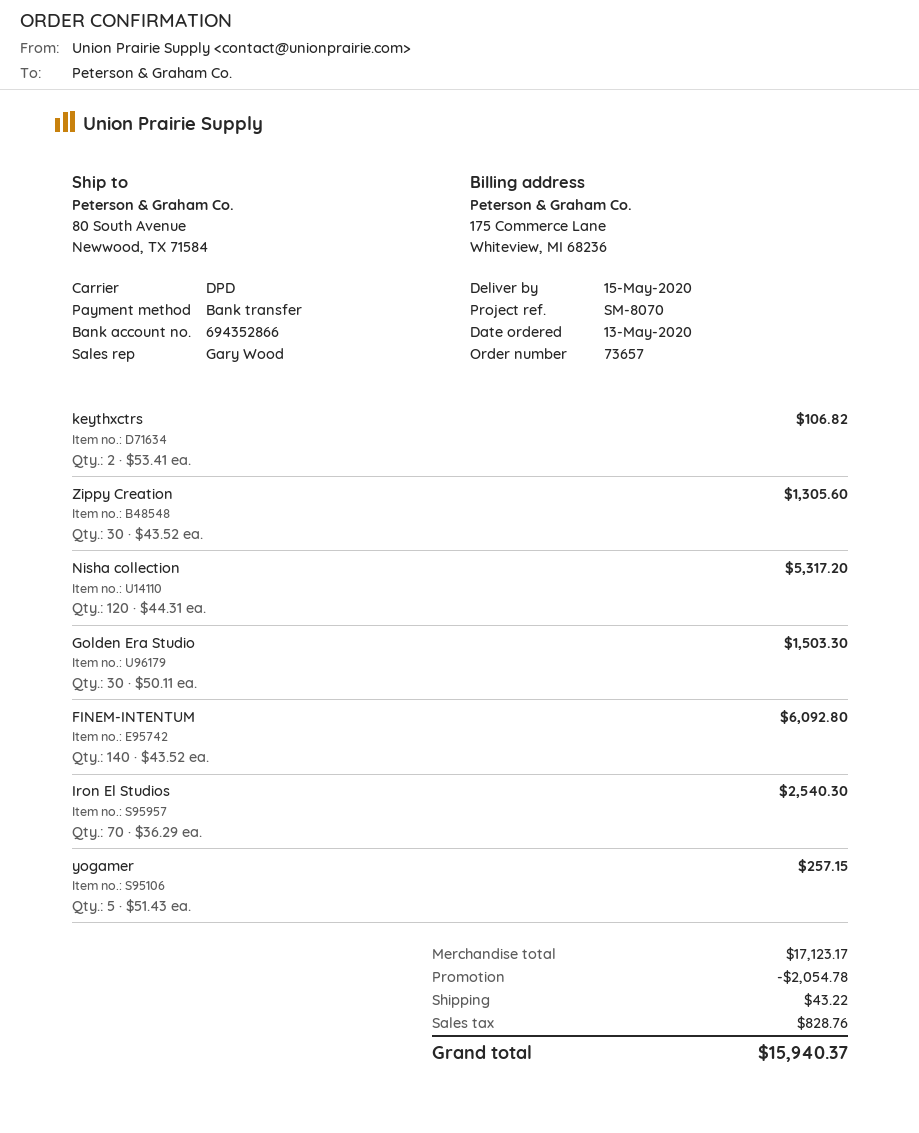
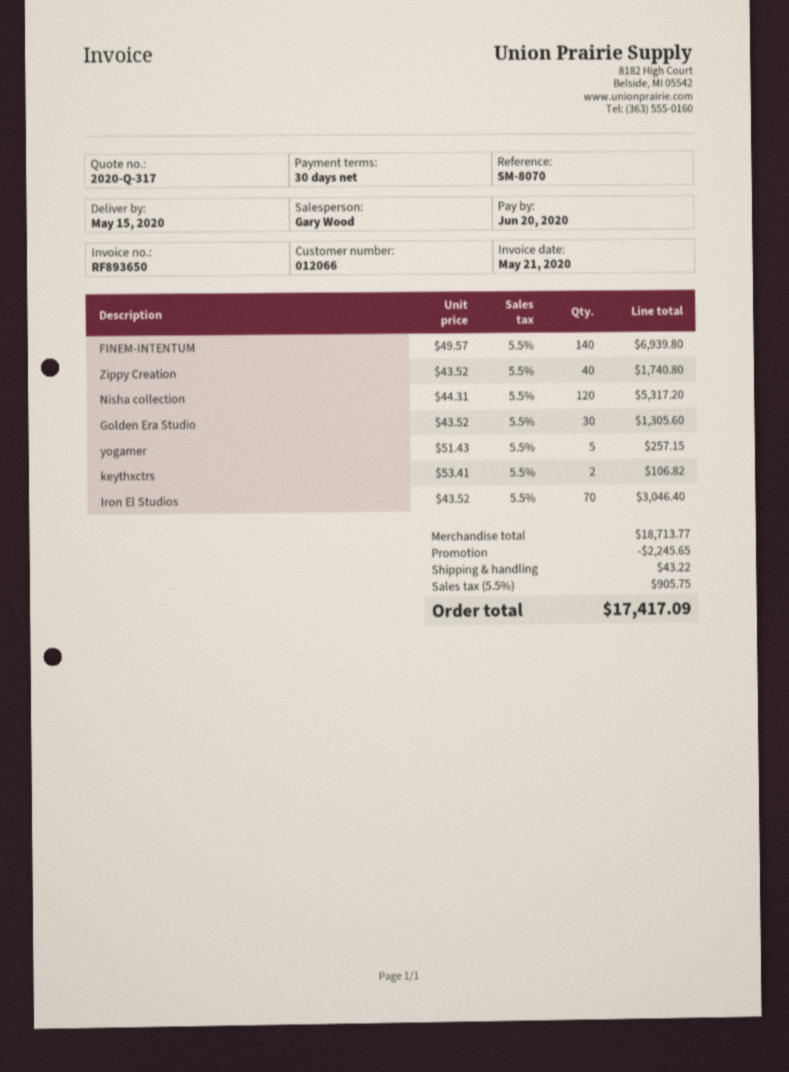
Zippy Creation: 30 x 43.52 = 1305.60 -> 40 x 43.52 = 1740.80
Golden Era Studio: 30 x 50.11 = 1503.30 -> 30 x 43.52 = 1305.60
FINEM-INTENTUM: 140 x 43.52 = 6092.80 -> 140 x 49.57 = 6939.80
Iron El Studios: 70 x 36.29 = 2540.30 -> 70 x 43.52 = 3046.40
subtotal: 17123.17 -> 18713.77
discount: 2054.78 -> 2245.65
tax: 828.76 -> 905.75
total: 15940.37 -> 17417.09

